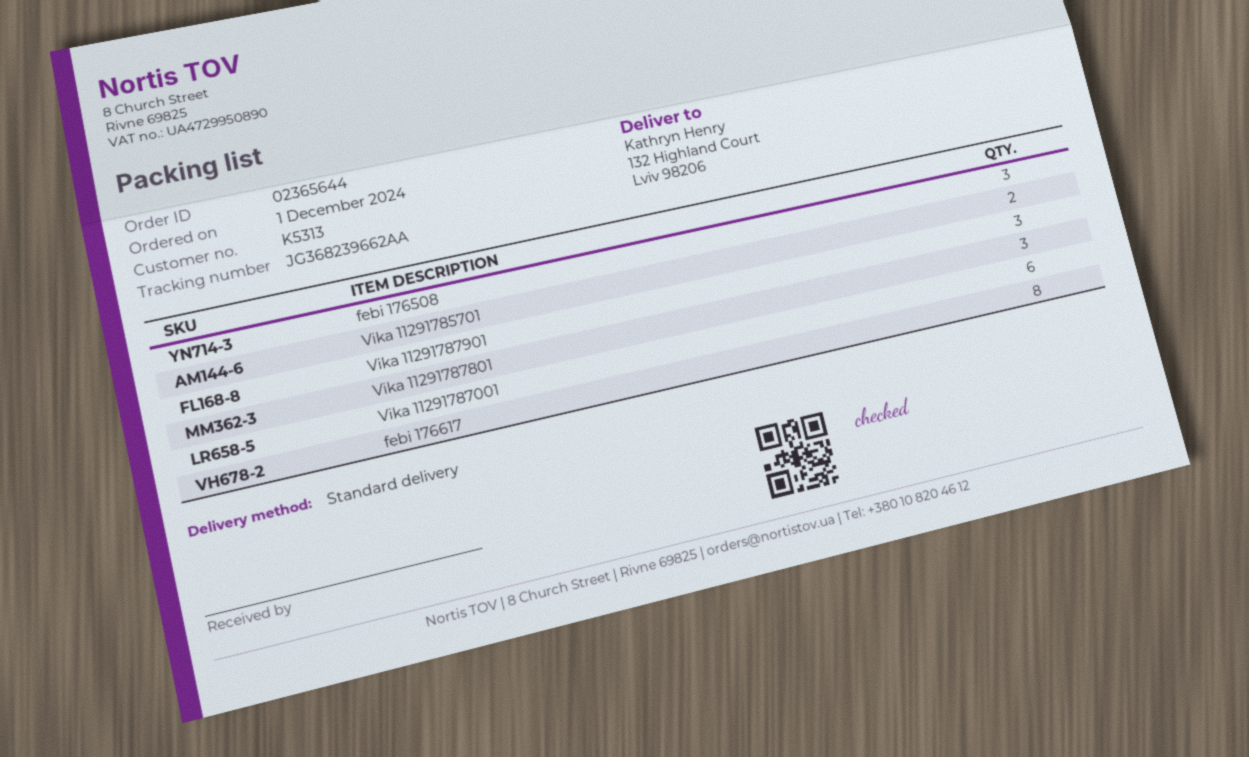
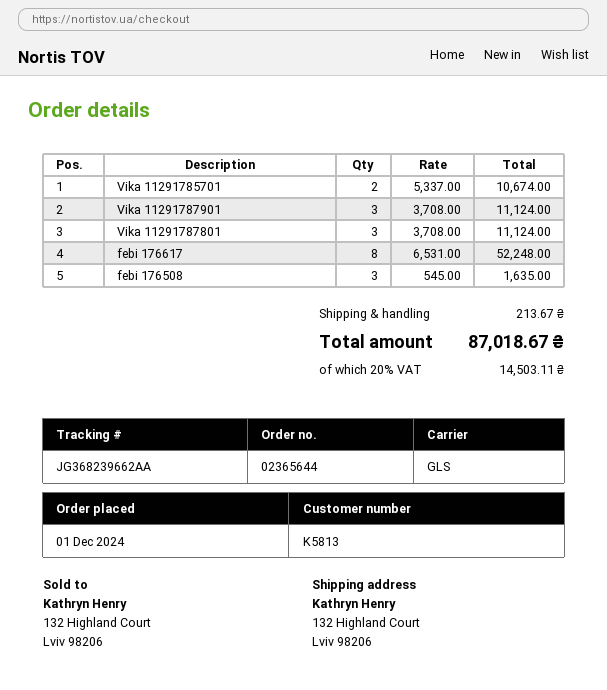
customer number: K5313 -> K5813
shipping method: standard -> GLS
Vika 11291787001: 6 -> none

